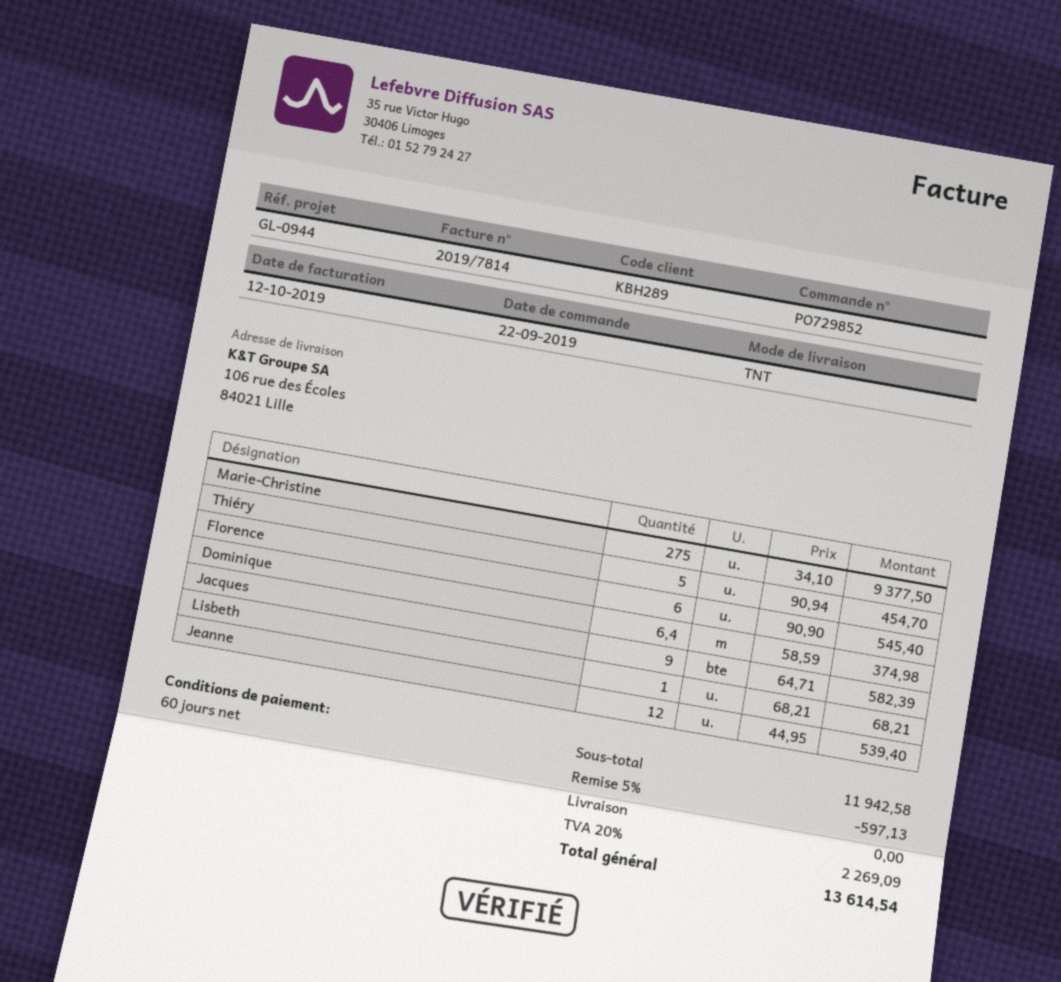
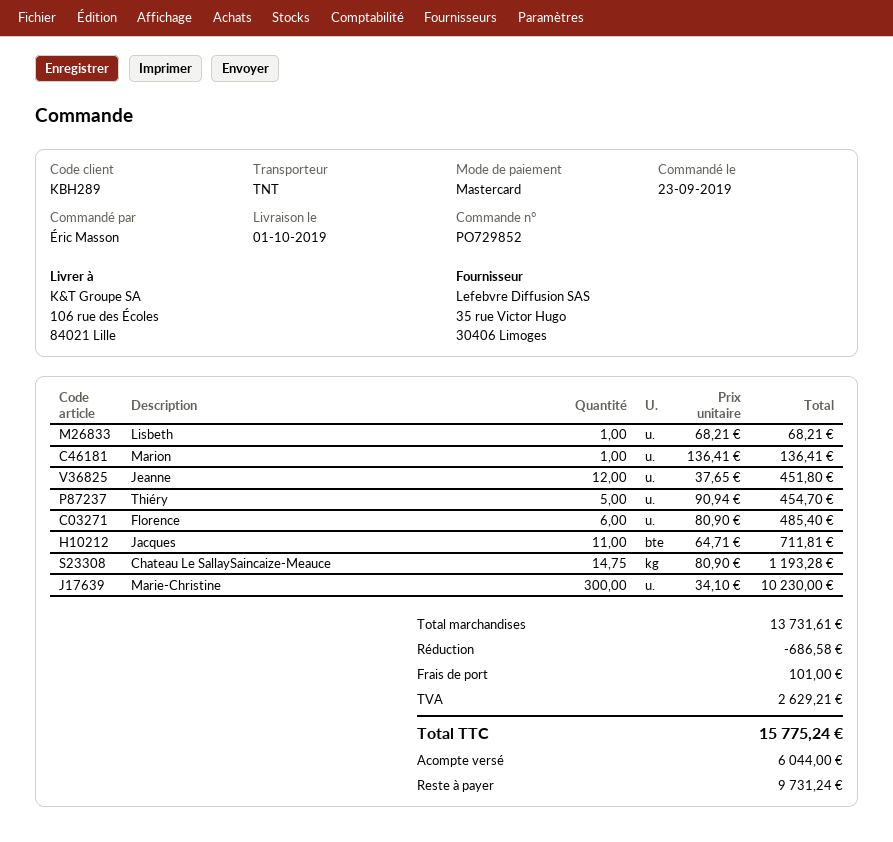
order date: 2019-09-22 -> 2019-09-23
Marie-Christine: 275 x 34.10 = 9377.50 -> 300 x 34.10 = 10230.00
Florence: 6 x 90.90 = 545.40 -> 6 x 80.90 = 485.40
Dominique: 6.4 x 58.59 = 374.98 -> none
Jacques: 9 x 64.71 = 582.39 -> 11 x 64.71 = 711.81
Jeanne: 12 x 44.95 = 539.40 -> 12 x 37.65 = 451.80
Marion: none -> 1 x 136.41 = 136.41
Chateau Le SallaySaincaize-Meauce: none -> 14.75 x 80.90 = 1193.28
subtotal: 11942.58 -> 13731.61
discount: 597.13 -> 686.58
shipping: 0.00 -> 101.00
tax: 2269.09 -> 2629.21
total: 13614.54 -> 15775.24

